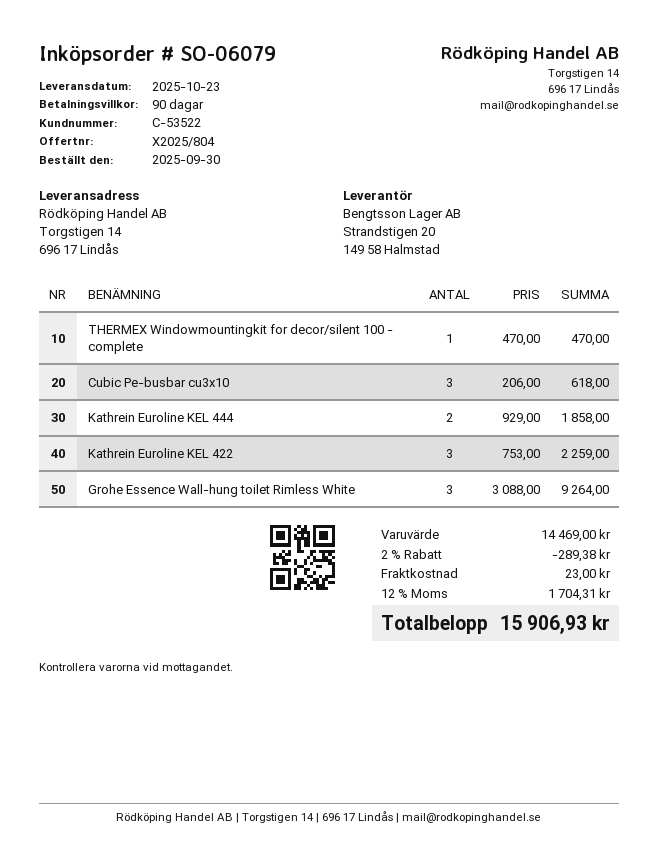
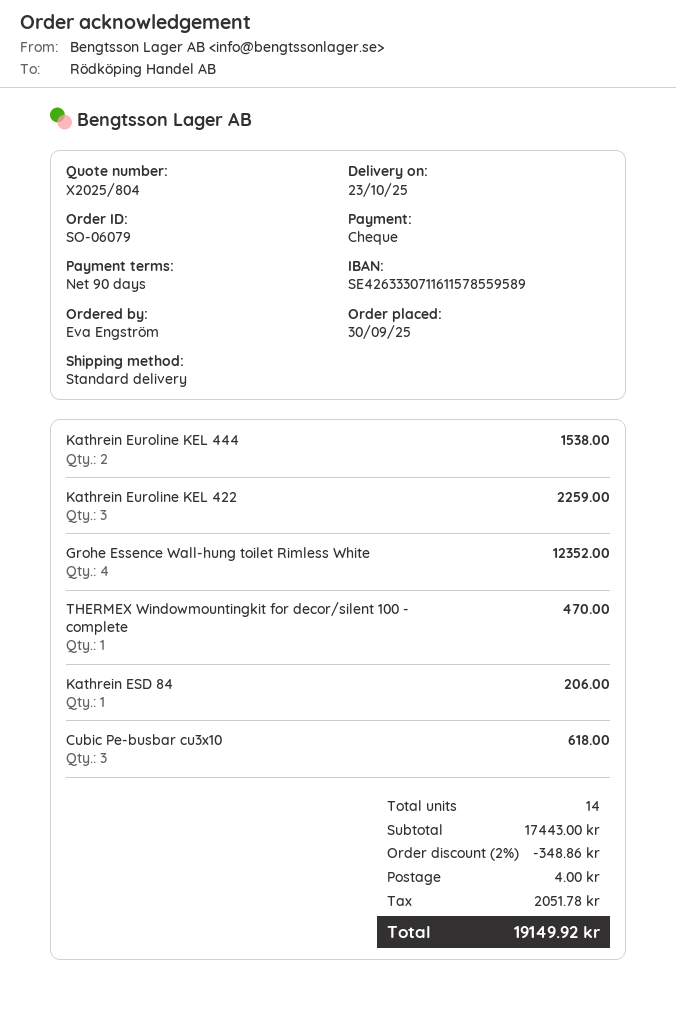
Kathrein Euroline KEL 444: 2 for 1858.00 -> 2 for 1538.00
Grohe Essence Wall-hung toilet Rimless White: 3 for 9264.00 -> 4 for 12352.00
Kathrein ESD 84: none -> 1 for 206.00
subtotal: 14469.00 -> 17443.00
discount: 2% = 289.38 -> 2% = 348.86
shipping: 23.00 -> 4.00
tax: 1704.31 -> 2051.78
total: 15906.93 -> 19149.92

